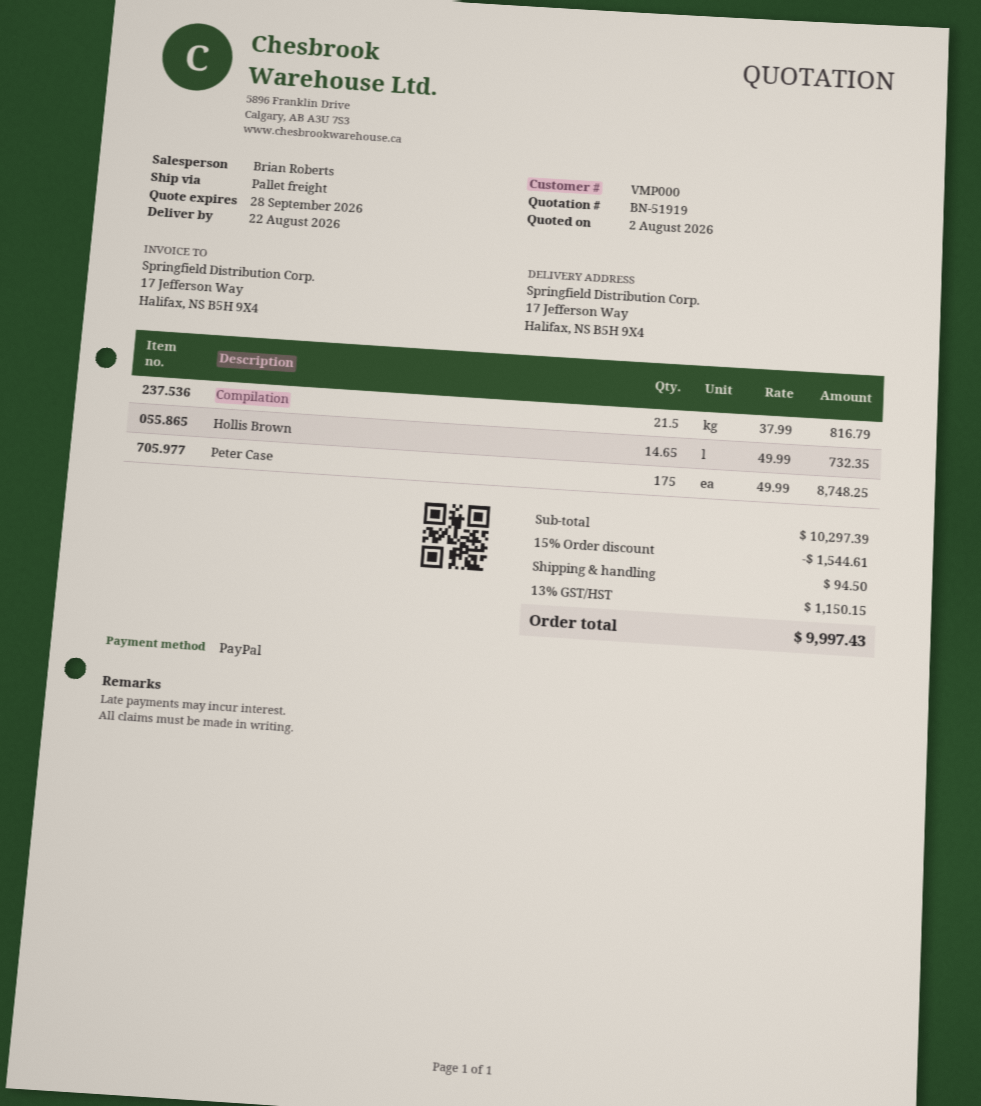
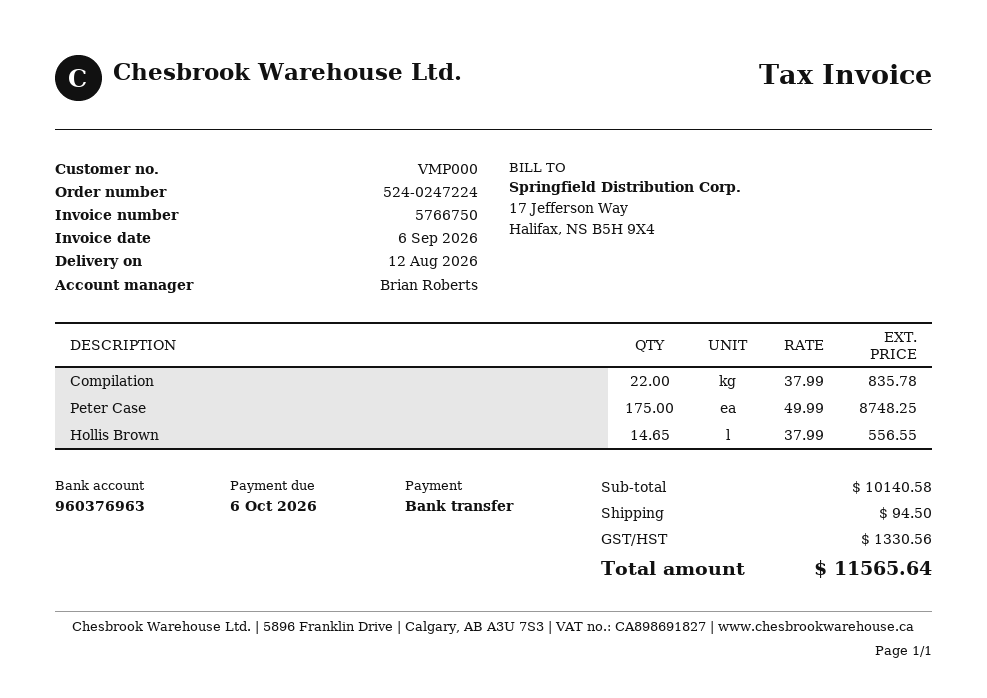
delivery date: 2026-08-22 -> 2026-08-12
payment method: PayPal -> bank transfer
Compilation: 21.5 x 37.99 = 816.79 -> 22 x 37.99 = 835.78
Hollis Brown: 14.65 x 49.99 = 732.35 -> 14.65 x 37.99 = 556.55
subtotal: 10297.39 -> 10140.58
discount: 15% = 1544.61 -> none
tax: 1150.15 -> 1330.56
total: 9997.43 -> 11565.64

